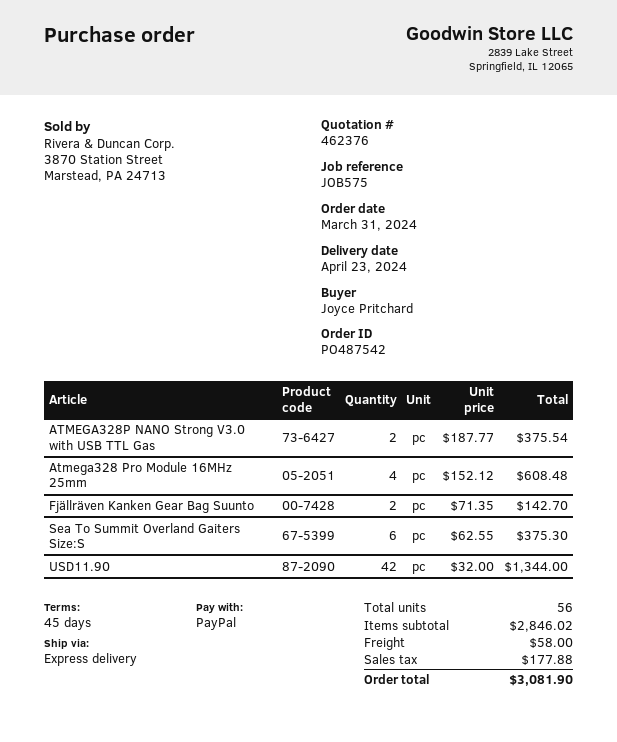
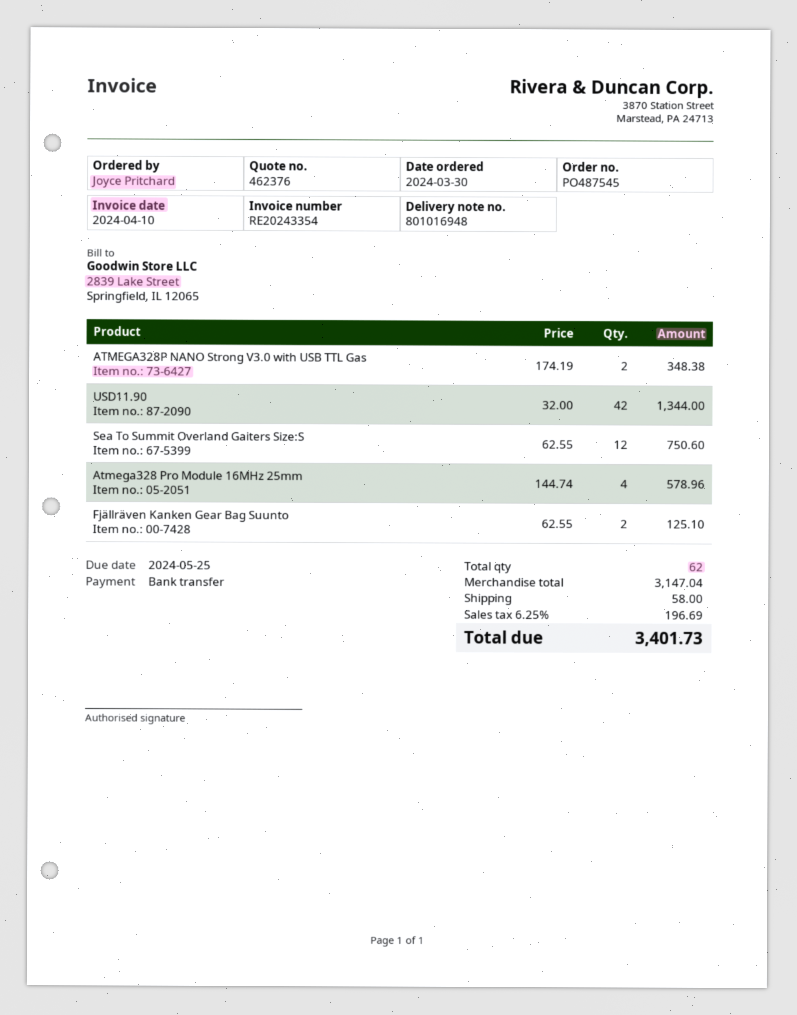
order number: PO487542 -> PO487545
order date: 2024-03-31 -> 2024-03-30
payment method: PayPal -> bank transfer
ATMEGA328P NANO Strong V3.0 with USB TTL Gas: 2 x 187.77 = 375.54 -> 2 x 174.19 = 348.38
Atmega328 Pro Module 16MHz 25mm: 4 x 152.12 = 608.48 -> 4 x 144.74 = 578.96
Fjällräven Kanken Gear Bag Suunto: 2 x 71.35 = 142.70 -> 2 x 62.55 = 125.10
Sea To Summit Overland Gaiters Size:S: 6 x 62.55 = 375.30 -> 12 x 62.55 = 750.60
total quantity: 56 -> 62
subtotal: 2846.02 -> 3147.04
tax: 177.88 -> 196.69
total: 3081.90 -> 3401.73

